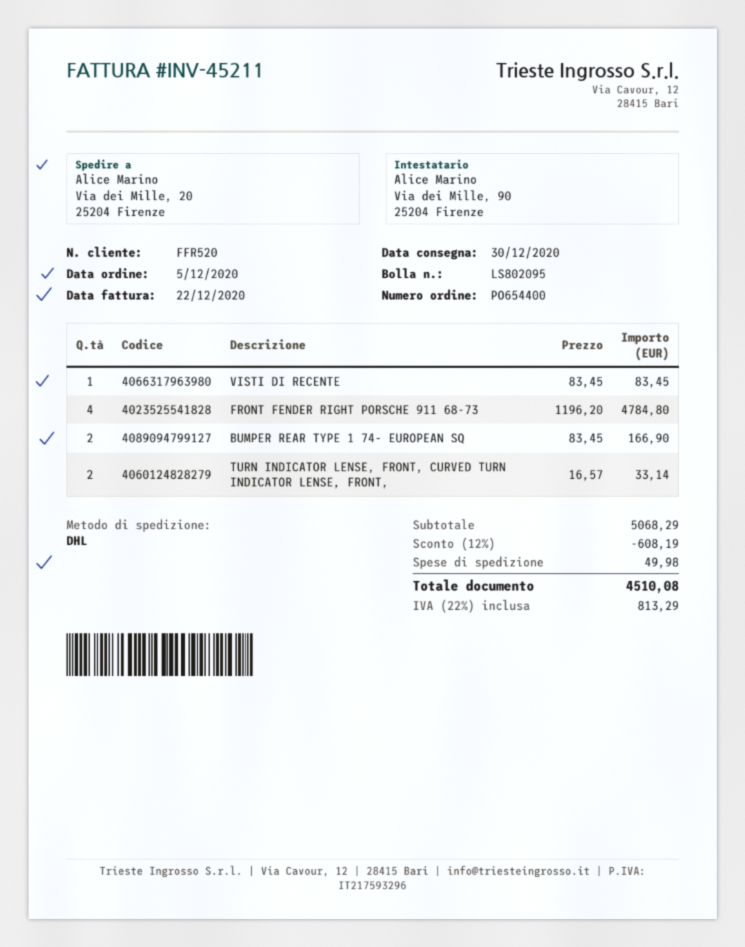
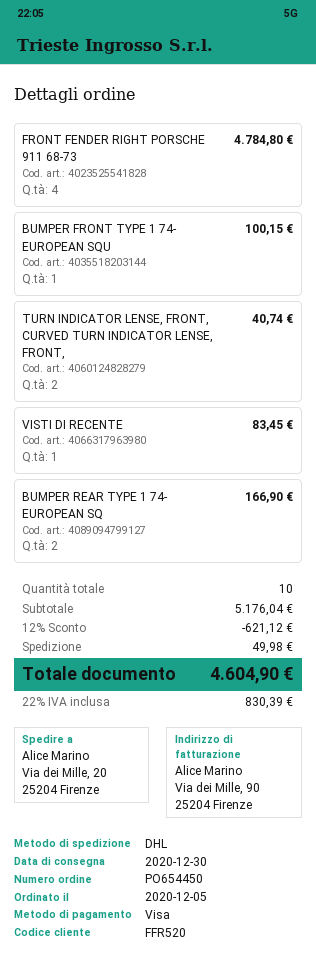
order number: PO654400 -> PO654450
TURN INDICATOR LENSE, FRONT, CURVED TURN INDICATOR LENSE, FRONT,: 2 for 33.14 -> 2 for 40.74
BUMPER FRONT TYPE 1 74- EUROPEAN SQU: none -> 1 for 100.15
subtotal: 5068.29 -> 5176.04
discount: 12% = 608.19 -> 12% = 621.12
tax: 22% = 813.29 -> 22% = 830.39
total: 4510.08 -> 4604.90

